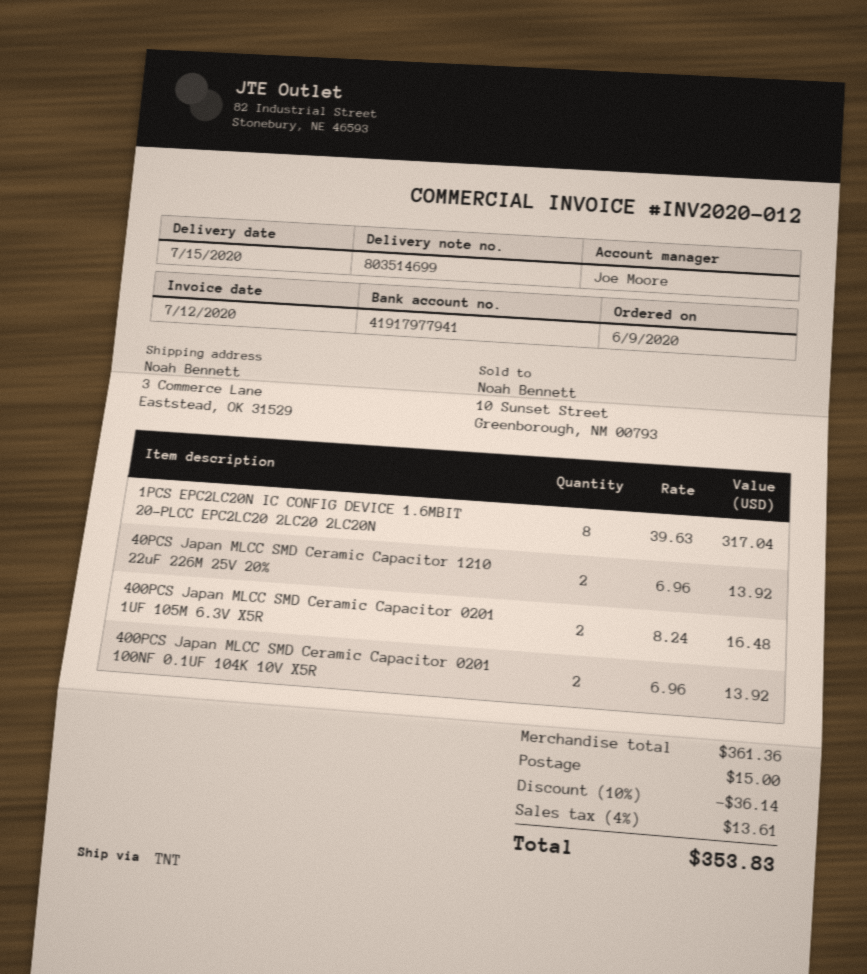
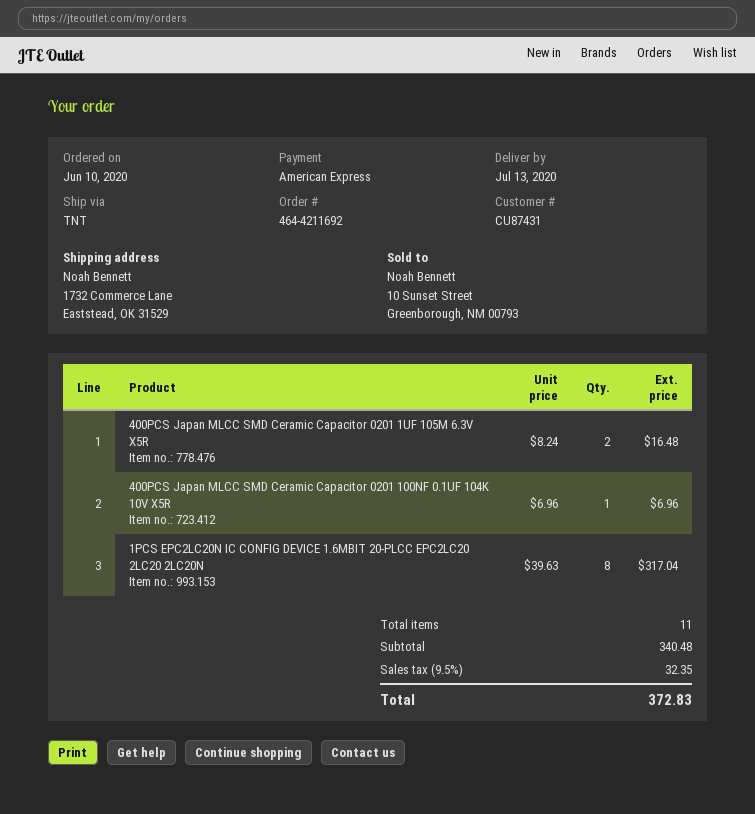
order date: 2020-06-09 -> 2020-06-10
delivery date: 2020-07-15 -> 2020-07-13
ship to: 3 Commerce Lane, Eaststead, OK 31529 -> 1732 Commerce Lane, Eaststead, OK 31529
40PCS Japan MLCC SMD Ceramic Capacitor 1210 22uF 226M 25V 20%: 2 x 6.96 = 13.92 -> none
400PCS Japan MLCC SMD Ceramic Capacitor 0201 100NF 0.1UF 104K 10V X5R: 2 x 6.96 = 13.92 -> 1 x 6.96 = 6.96
subtotal: 361.36 -> 340.48
discount: 10% = 36.14 -> none
shipping: 15.00 -> none
tax: 4% = 13.61 -> 9.5% = 32.35
total: 353.83 -> 372.83

